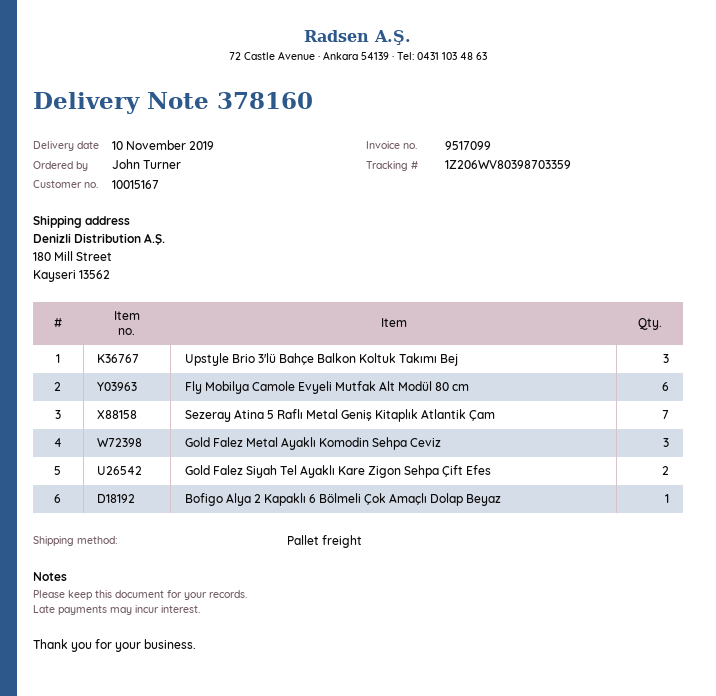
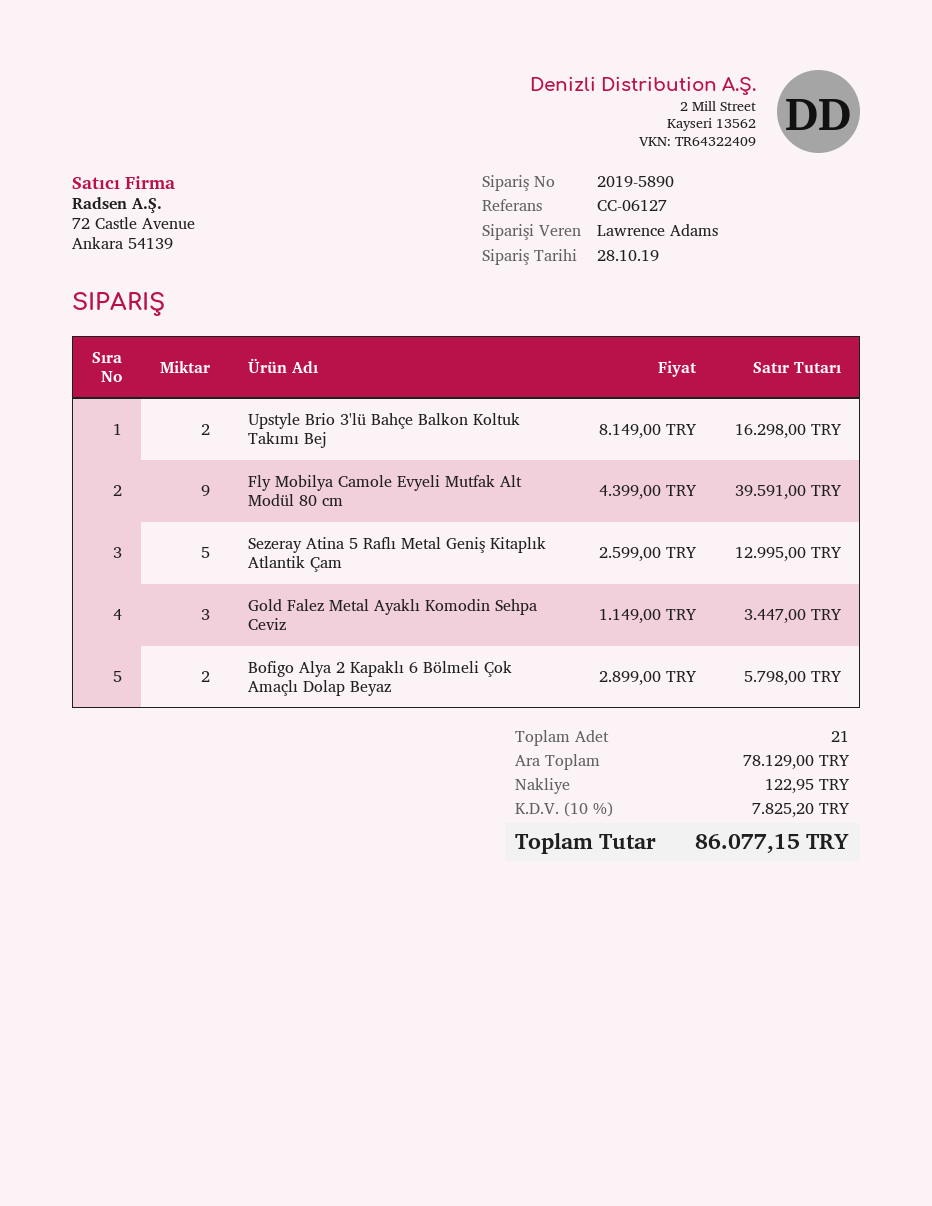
ordered by: John Turner -> Lawrence Adams
Upstyle Brio 3'lü Bahçe Balkon Koltuk Takımı Bej: 3 -> 2
Fly Mobilya Camole Evyeli Mutfak Alt Modül 80 cm: 6 -> 9
Sezeray Atina 5 Raflı Metal Geniş Kitaplık Atlantik Çam: 7 -> 5
Gold Falez Siyah Tel Ayaklı Kare Zigon Sehpa Çift Efes: 2 -> none
Bofigo Alya 2 Kapaklı 6 Bölmeli Çok Amaçlı Dolap Beyaz: 1 -> 2

